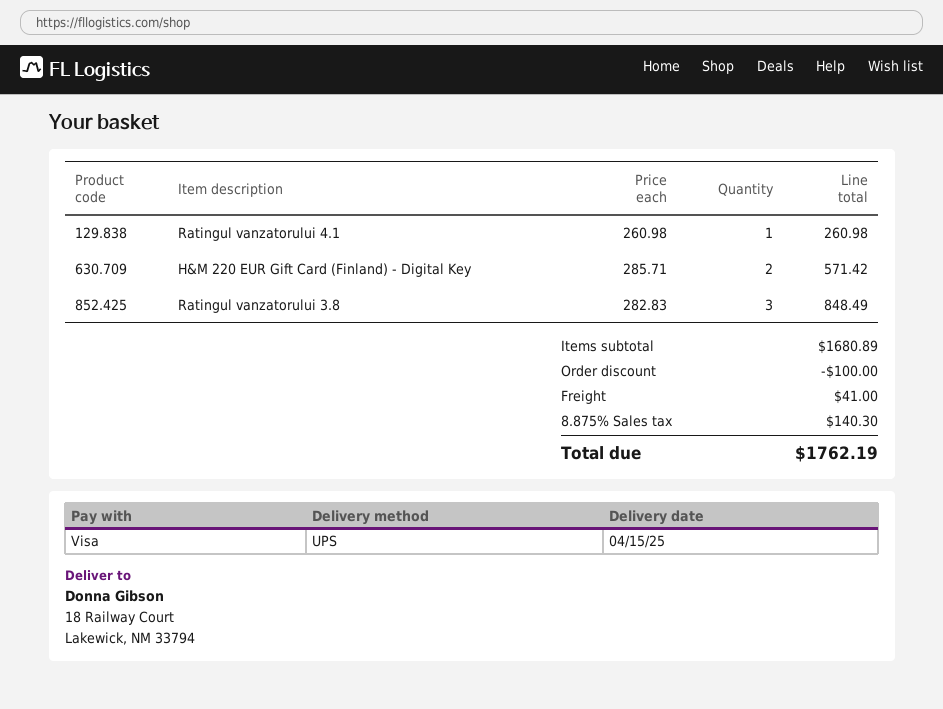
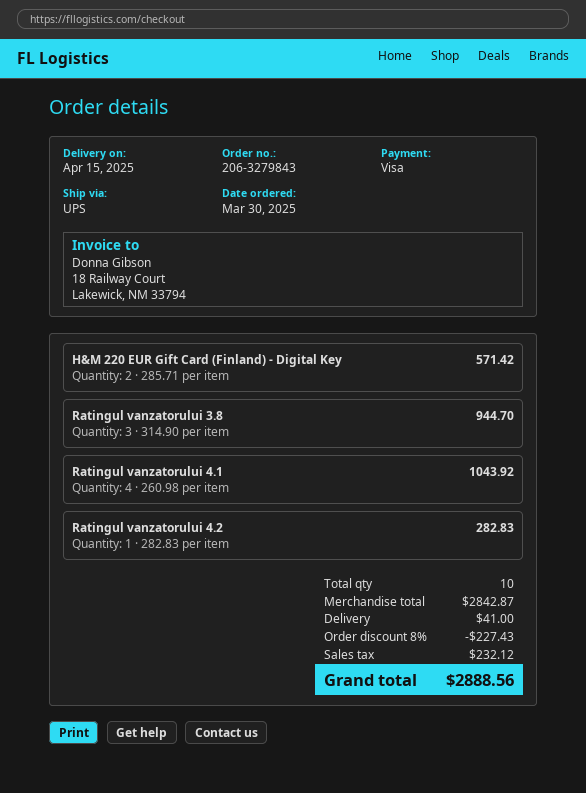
Ratingul vanzatorului 4.1: 1 x 260.98 = 260.98 -> 4 x 260.98 = 1043.92
Ratingul vanzatorului 3.8: 3 x 282.83 = 848.49 -> 3 x 314.90 = 944.70
Ratingul vanzatorului 4.2: none -> 1 x 282.83 = 282.83
subtotal: 1680.89 -> 2842.87
discount: 100.00 -> 227.43
tax: 140.30 -> 232.12
total: 1762.19 -> 2888.56

